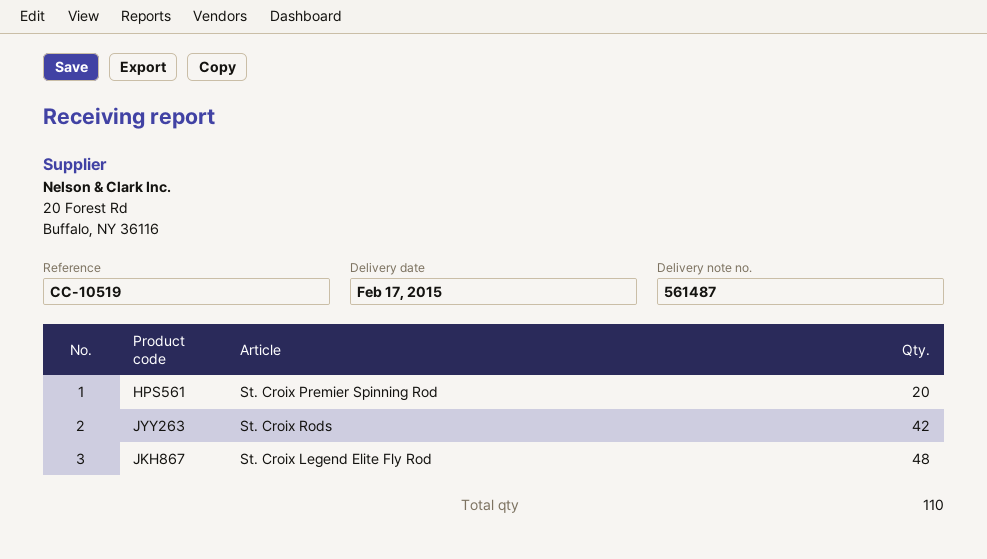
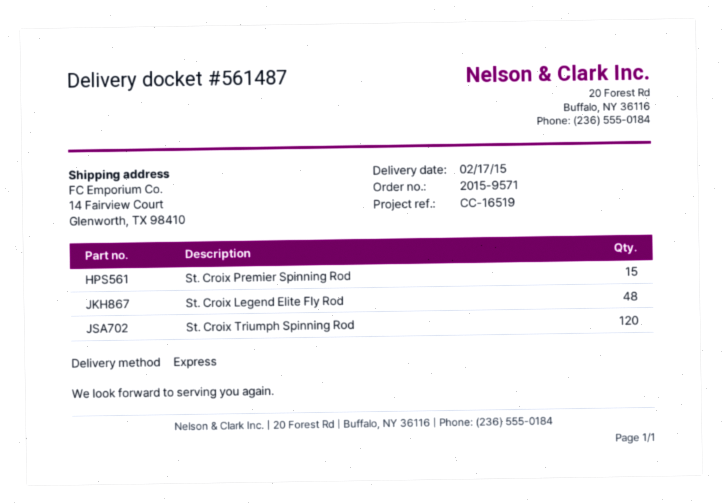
reference: CC-10519 -> CC-16519
St. Croix Premier Spinning Rod: 20 -> 15
St. Croix Rods: 42 -> none
St. Croix Triumph Spinning Rod: none -> 120

